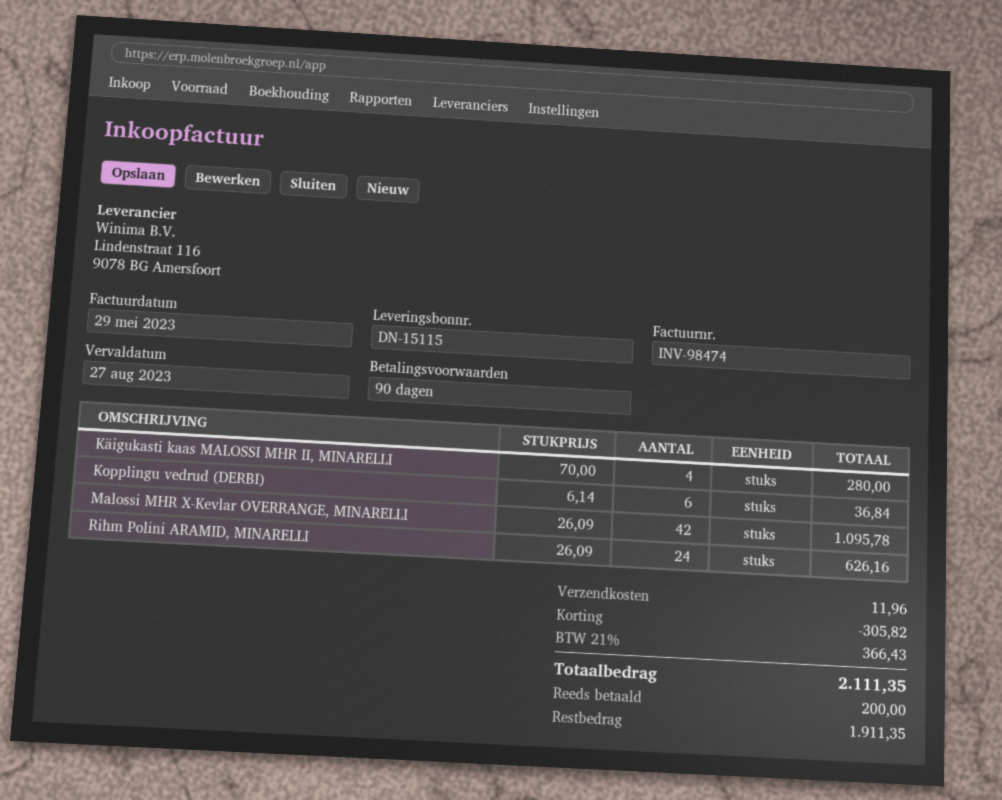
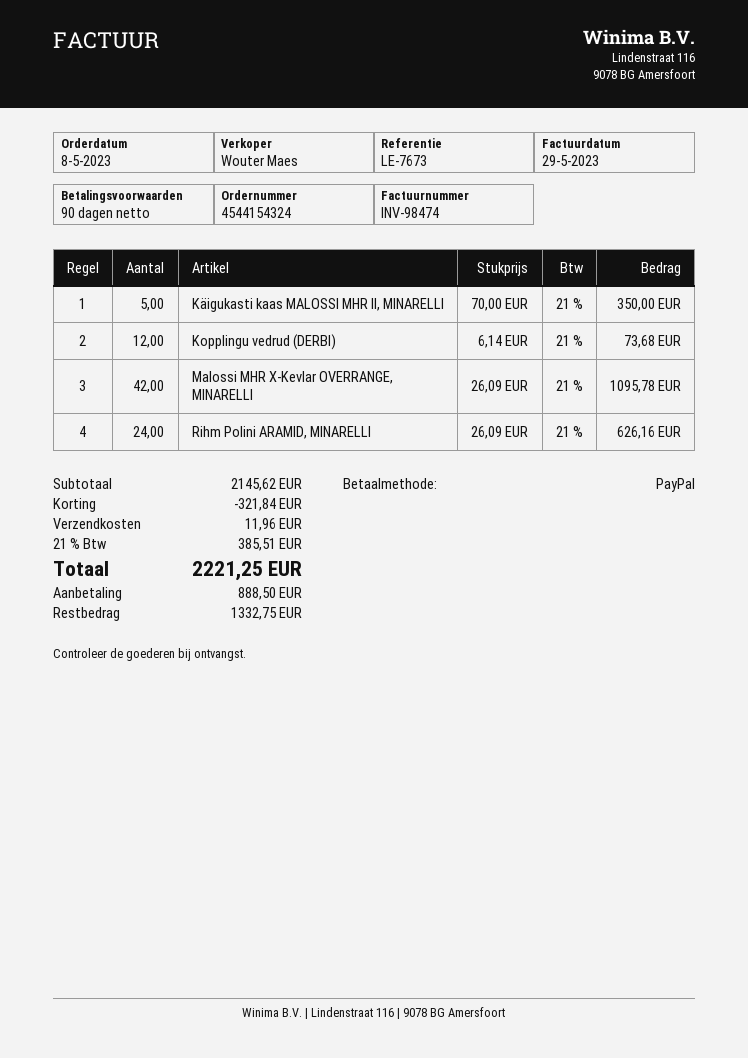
Käigukasti kaas MALOSSI MHR II, MINARELLI: 4 x 70.00 = 280.00 -> 5 x 70.00 = 350.00
Kopplingu vedrud (DERBI): 6 x 6.14 = 36.84 -> 12 x 6.14 = 73.68
discount: 305.82 -> 321.84
tax: 21% = 366.43 -> 21% = 385.51
total: 2111.35 -> 2221.25
deposit: 200.00 -> 888.50
balance: 1911.35 -> 1332.75

